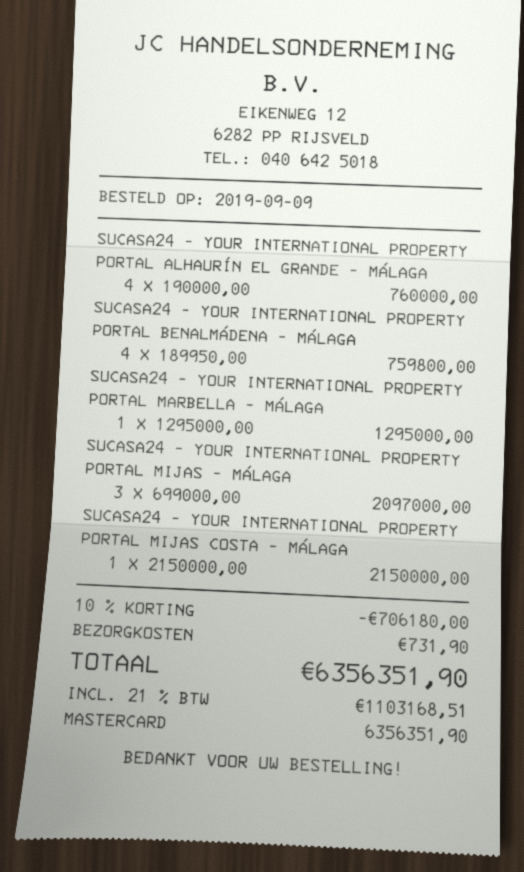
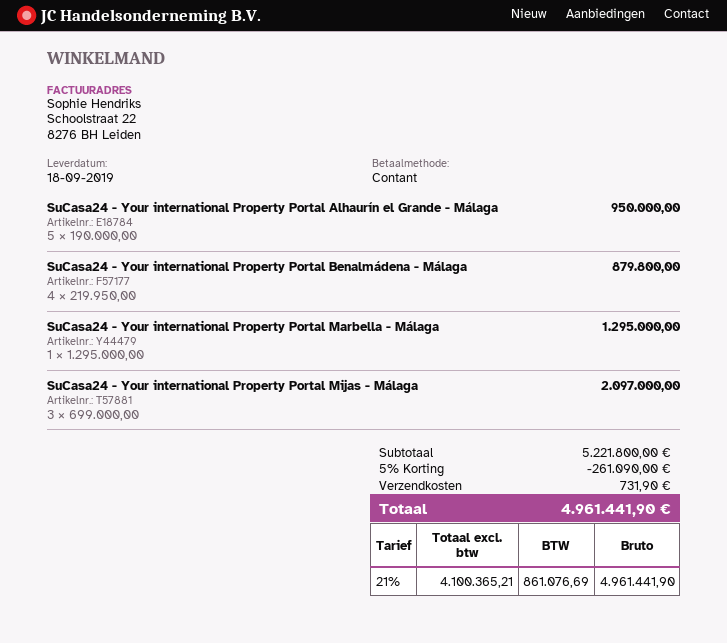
payment method: Mastercard -> cash
SUCASA24 - YOUR INTERNATIONAL PROPERTY PORTAL ALHAURÍN EL GRANDE - MÁLAGA: 4 x 190000.00 = 760000.00 -> 5 x 190000.00 = 950000.00
SUCASA24 - YOUR INTERNATIONAL PROPERTY PORTAL BENALMÁDENA - MÁLAGA: 4 x 189950.00 = 759800.00 -> 4 x 219950.00 = 879800.00
SUCASA24 - YOUR INTERNATIONAL PROPERTY PORTAL MIJAS COSTA - MÁLAGA: 1 x 2150000.00 = 2150000.00 -> none
discount: 10% = 706180.00 -> 5% = 261090.00
tax: 21% = 1103168.51 -> 21% = 861076.69
total: 6356351.90 -> 4961441.90

